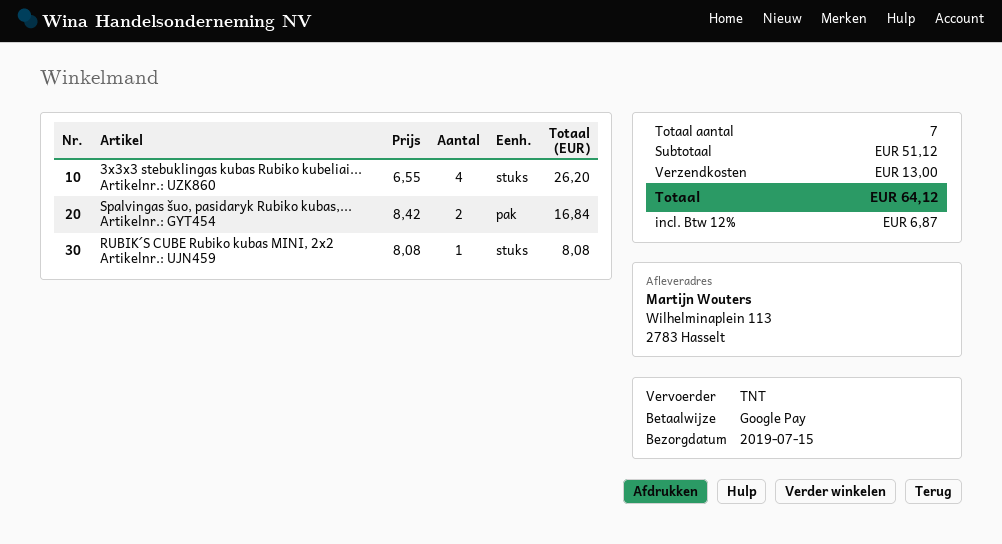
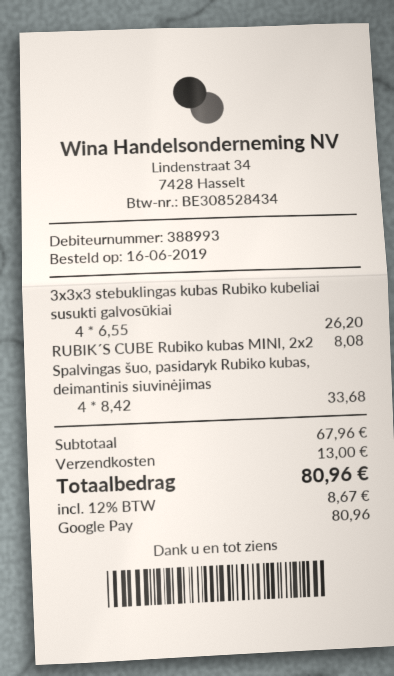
Spalvingas šuo, pasidaryk Rubiko kubas,...: 2 x 8.42 = 16.84 -> 4 x 8.42 = 33.68
subtotal: 51.12 -> 67.96
tax: 12% = 6.87 -> 12% = 8.67
total: 64.12 -> 80.96

